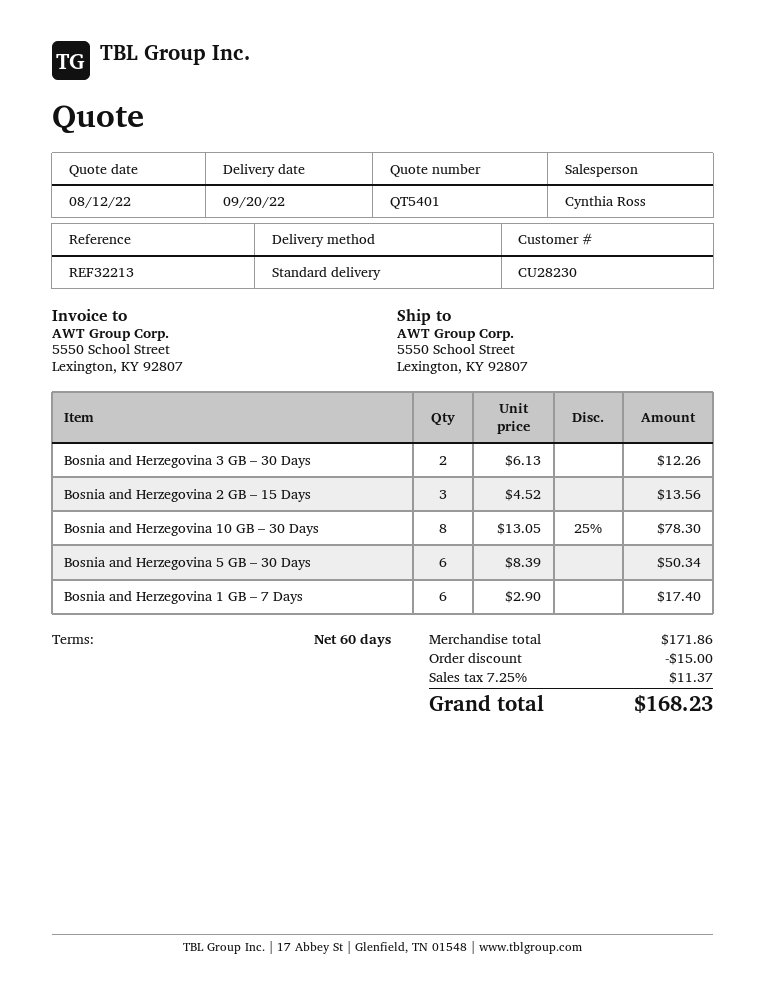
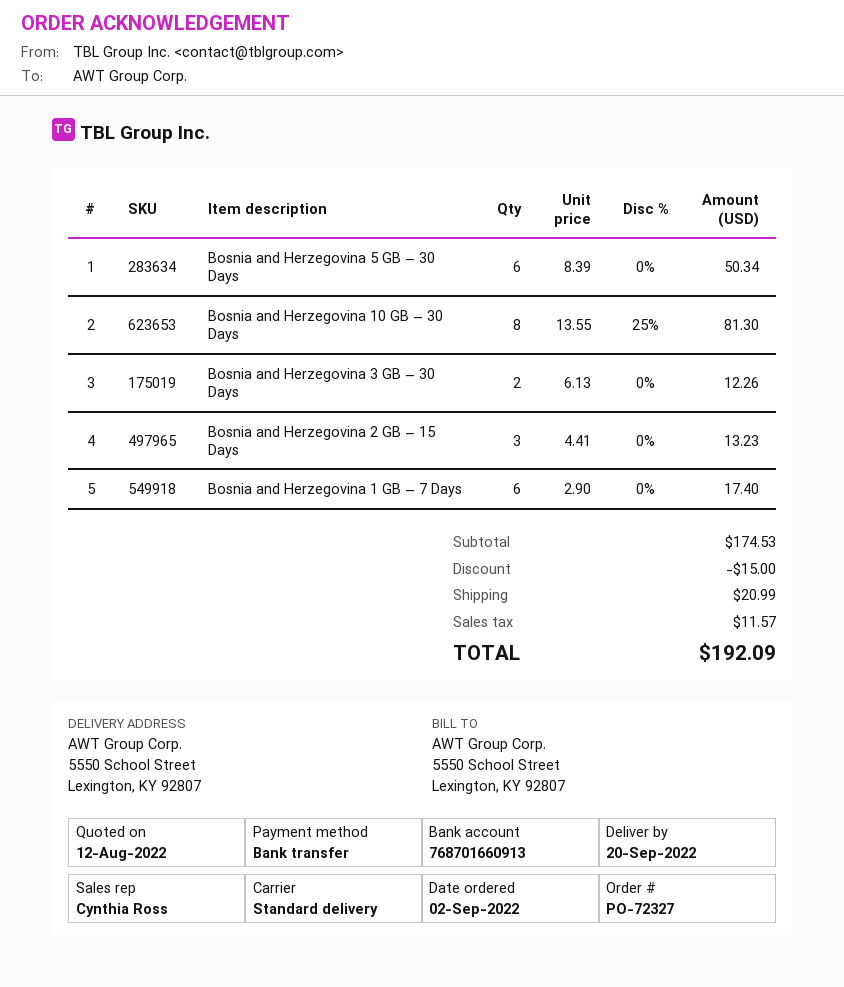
Bosnia and Herzegovina 2 GB – 15 Days: 3 x 4.52 = 13.56 -> 3 x 4.41 = 13.23
Bosnia and Herzegovina 10 GB – 30 Days: 8 x 13.05 - 25% = 78.30 -> 8 x 13.55 - 25% = 81.30
subtotal: 171.86 -> 174.53
shipping: none -> 20.99
tax: 11.37 -> 11.57
total: 168.23 -> 192.09

